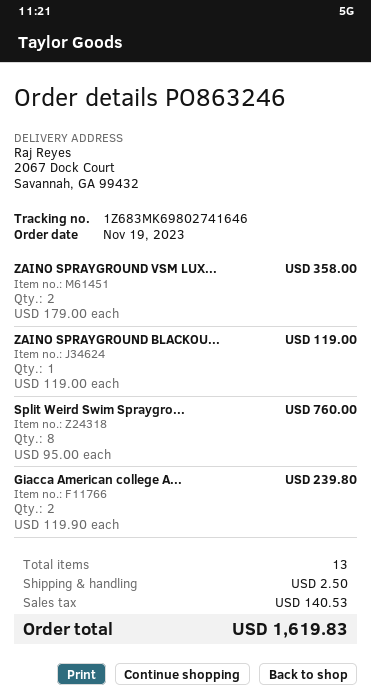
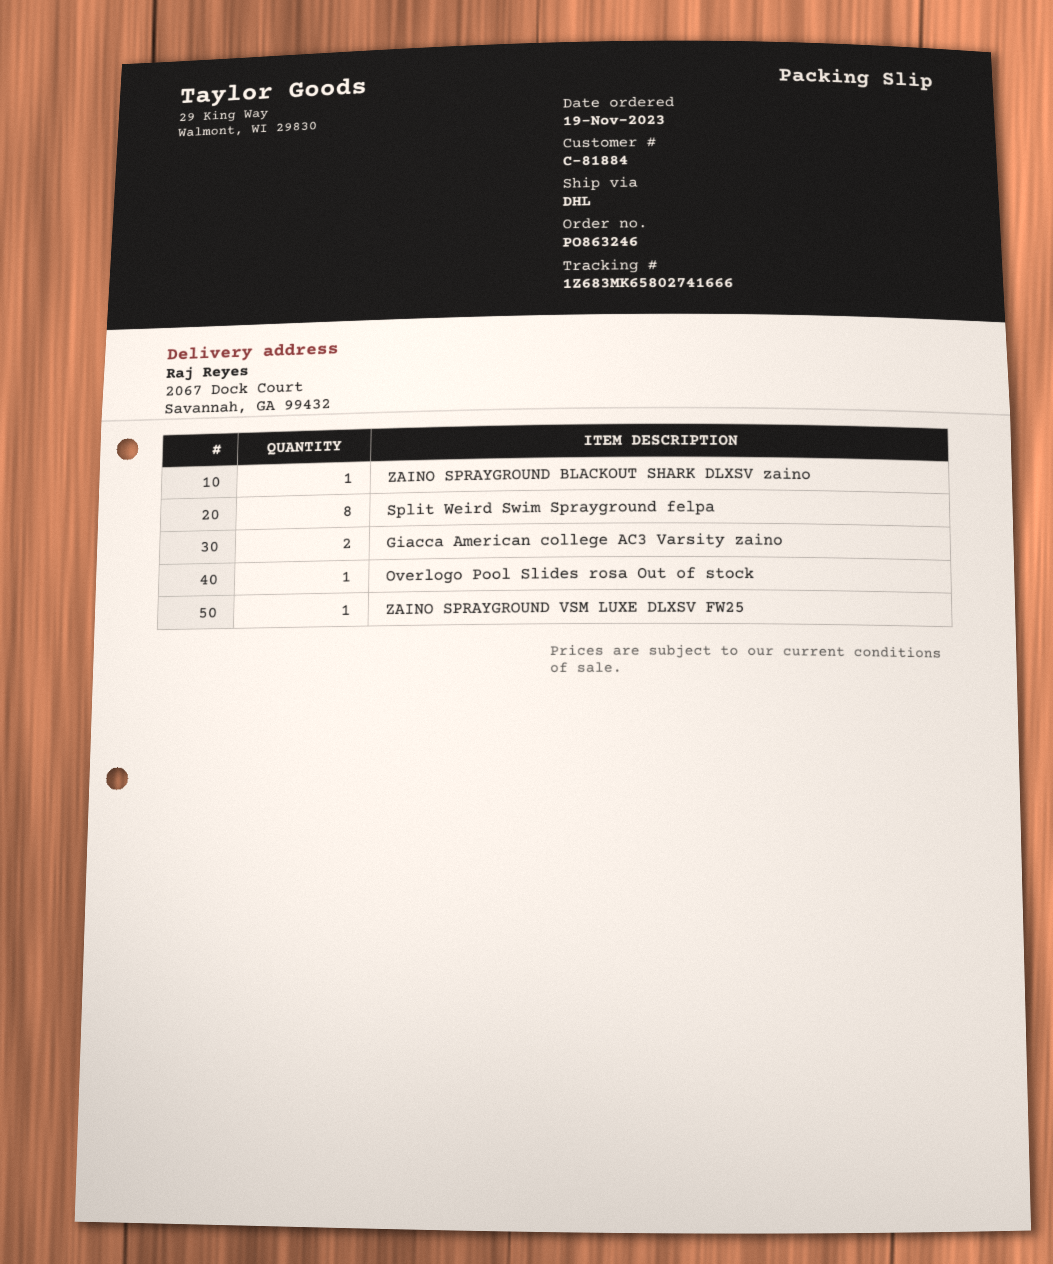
tracking number: 1Z683MK69802741646 -> 1Z683MK65802741666
ZAINO SPRAYGROUND VSM LUX...: 2 -> 1
Overlogo Pool Slides rosa Out of stock: none -> 1

